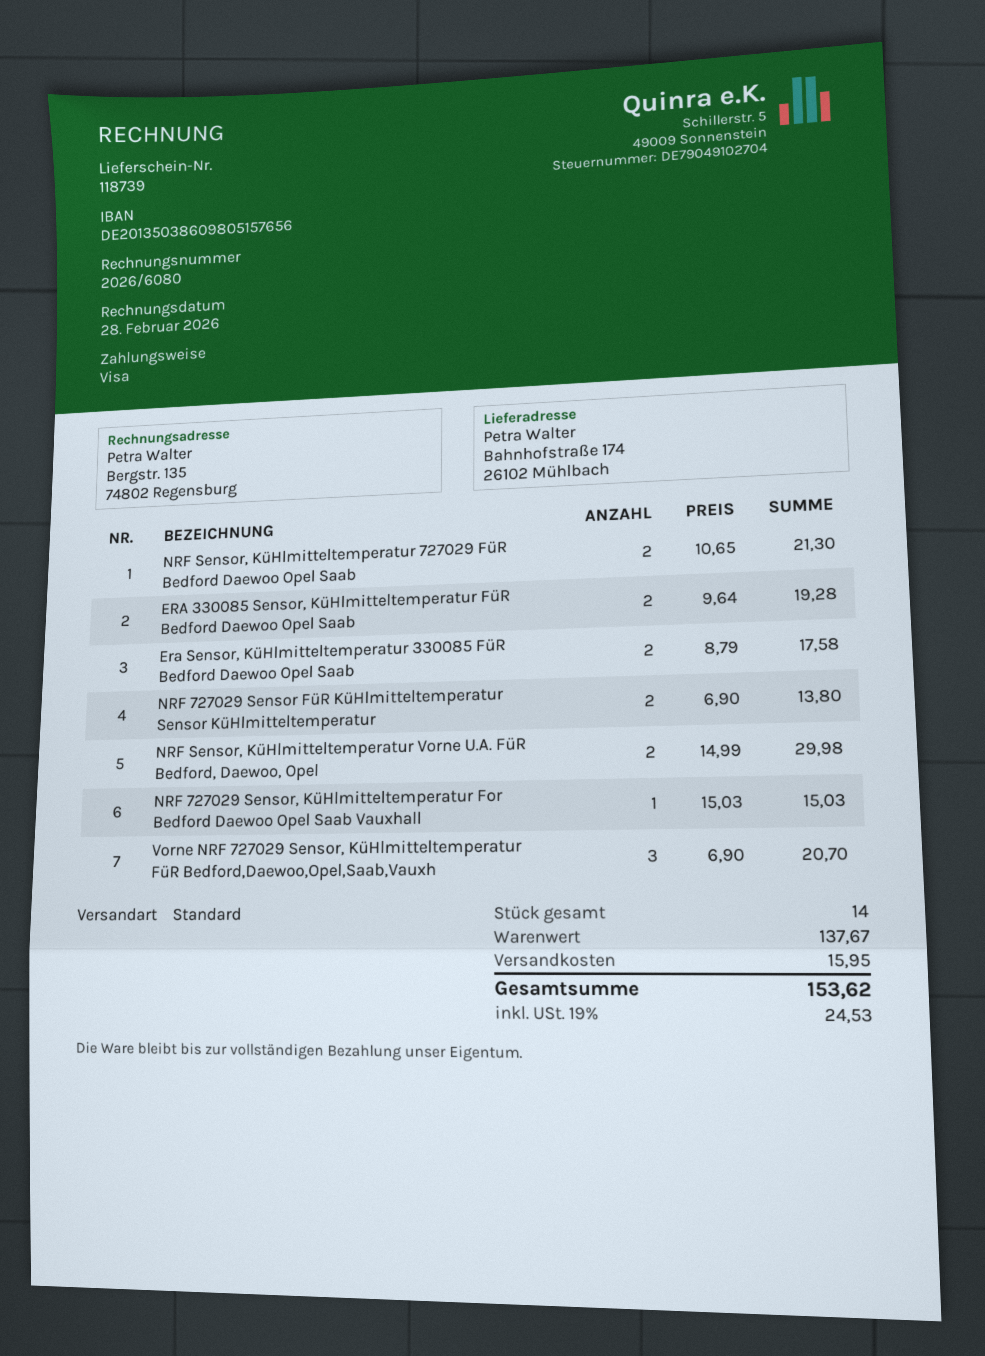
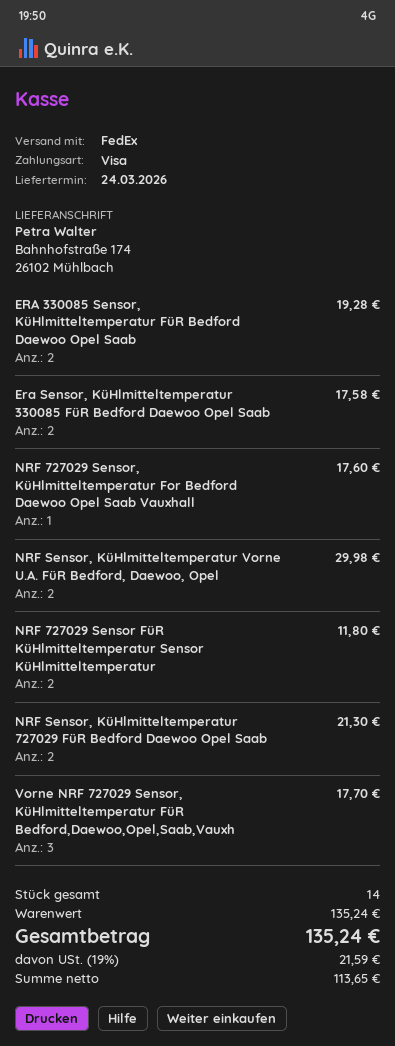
shipping method: standard -> FedEx
NRF 727029 Sensor FüR KüHlmitteltemperatur Sensor KüHlmitteltemperatur: 2 for 13.80 -> 2 for 11.80
NRF 727029 Sensor, KüHlmitteltemperatur For Bedford Daewoo Opel Saab Vauxhall: 1 for 15.03 -> 1 for 17.60
Vorne NRF 727029 Sensor, KüHlmitteltemperatur FüR Bedford,Daewoo,Opel,Saab,Vauxh: 3 for 20.70 -> 3 for 17.70
subtotal: 137.67 -> 135.24
shipping: 15.95 -> none
tax: 19% = 24.53 -> 19% = 21.59
total: 153.62 -> 135.24

